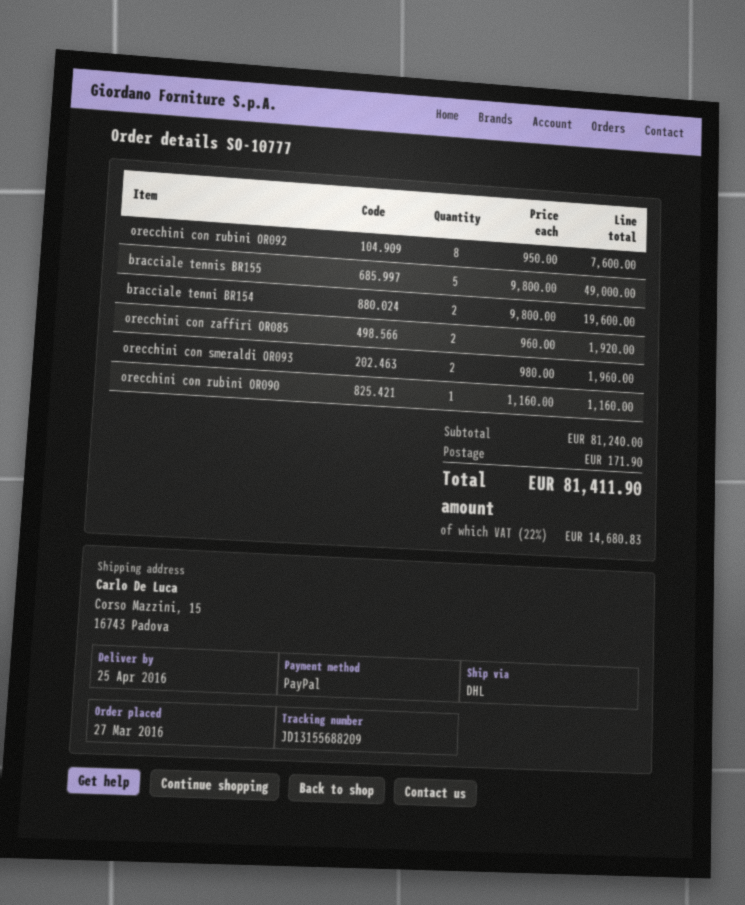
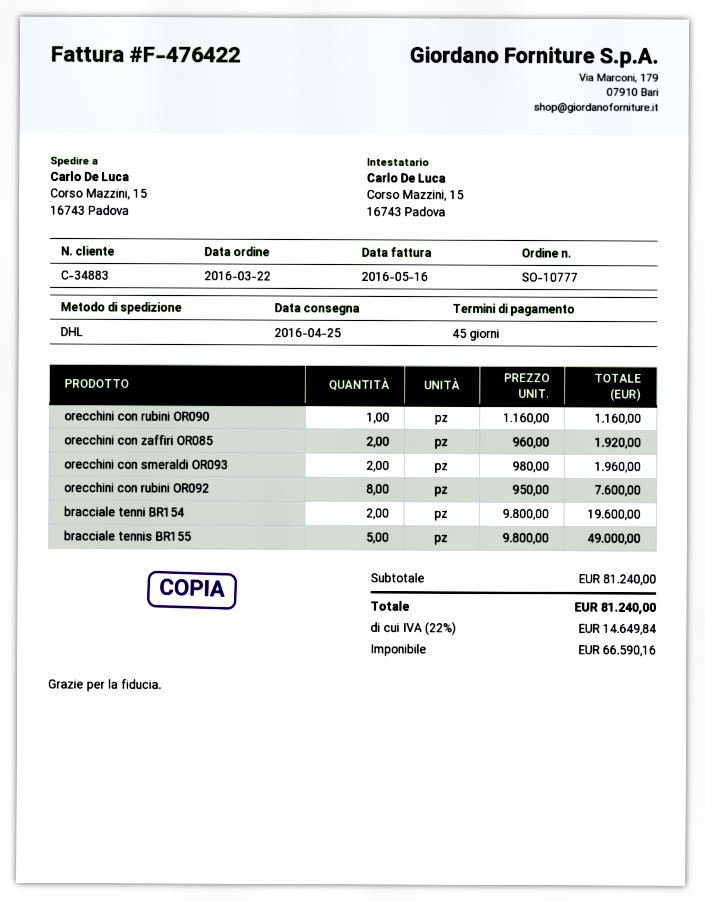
order date: 2016-03-27 -> 2016-03-22
shipping: 171.90 -> none
tax: 22% = 14680.83 -> 22% = 14649.84
total: 81411.90 -> 81240.00

